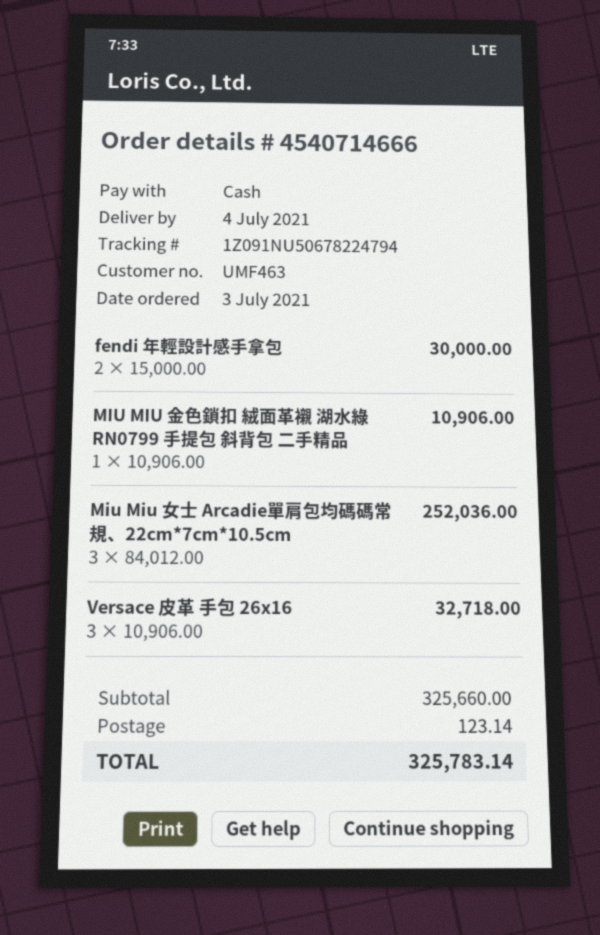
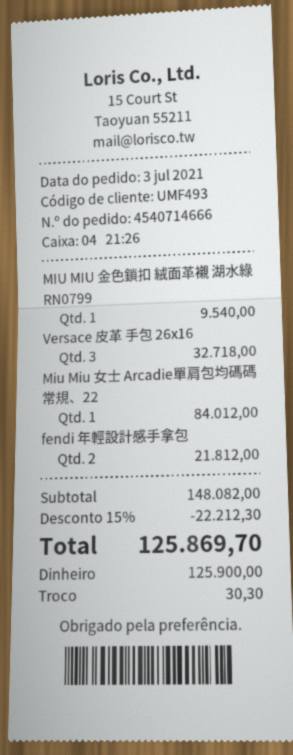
customer number: UMF463 -> UMF493
fendi 年輕設計感手拿包: 2 for 30000.00 -> 2 for 21812.00
MIU MIU 金色鎖扣 絨面革襯 湖水綠 RN0799 手提包 斜背包 二手精品: 1 for 10906.00 -> 1 for 9540.00
Miu Miu 女士 Arcadie單肩包均碼碼常規、22cm*7cm*10.5cm: 3 for 252036.00 -> 1 for 84012.00
subtotal: 325660.00 -> 148082.00
discount: none -> 15% = 22212.30
shipping: 123.14 -> none
total: 325783.14 -> 125869.70

